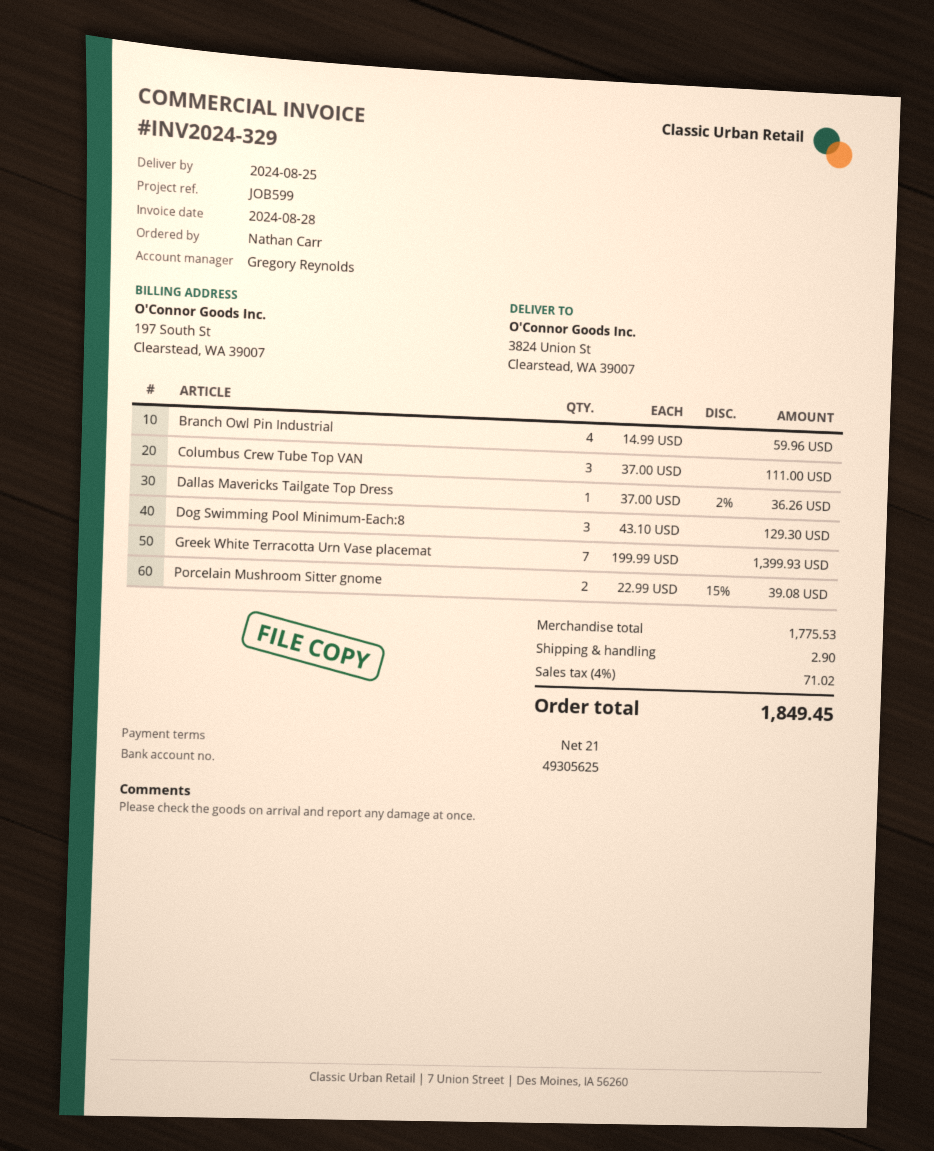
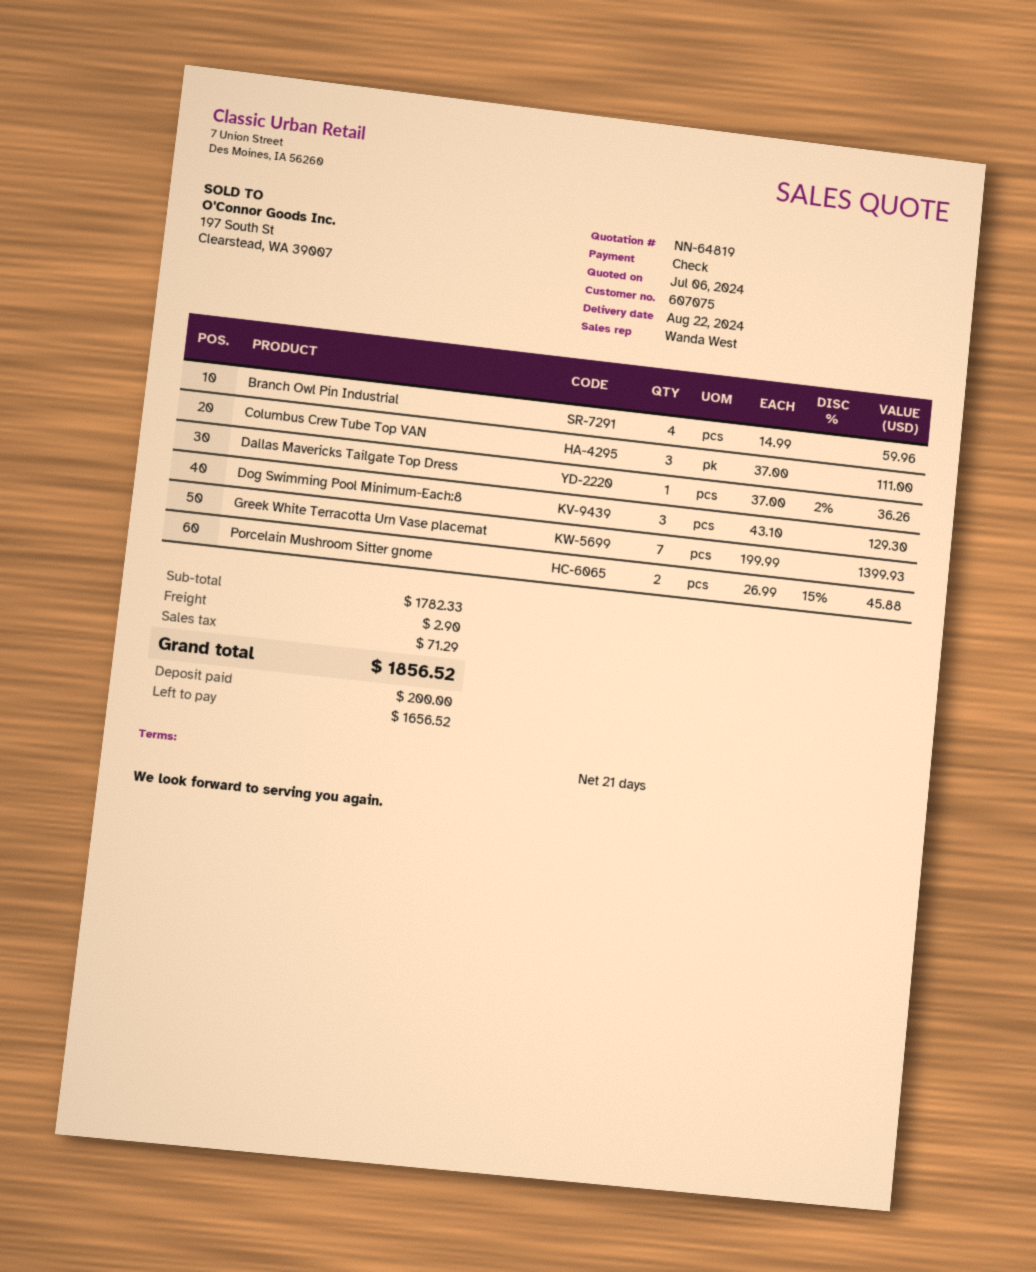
delivery date: 2024-08-25 -> 2024-08-22
sales rep: Gregory Reynolds -> Wanda West
Porcelain Mushroom Sitter gnome: 2 x 22.99 - 15% = 39.08 -> 2 x 26.99 - 15% = 45.88
subtotal: 1775.53 -> 1782.33
tax: 71.02 -> 71.29
total: 1849.45 -> 1856.52

